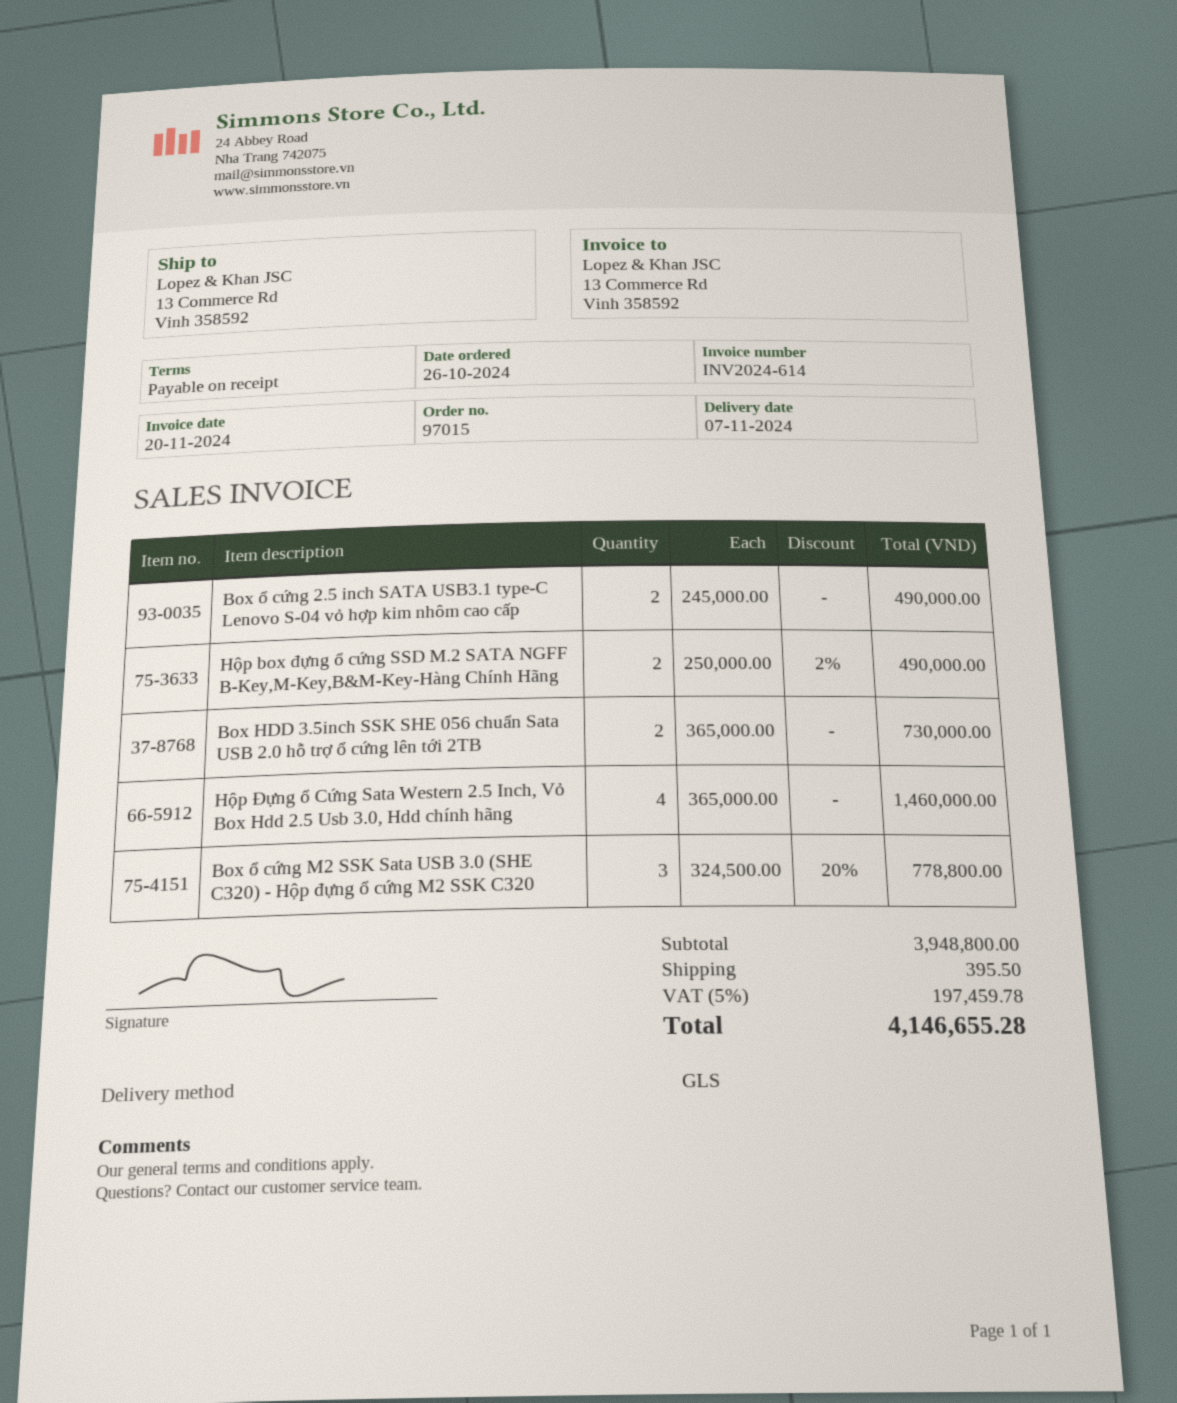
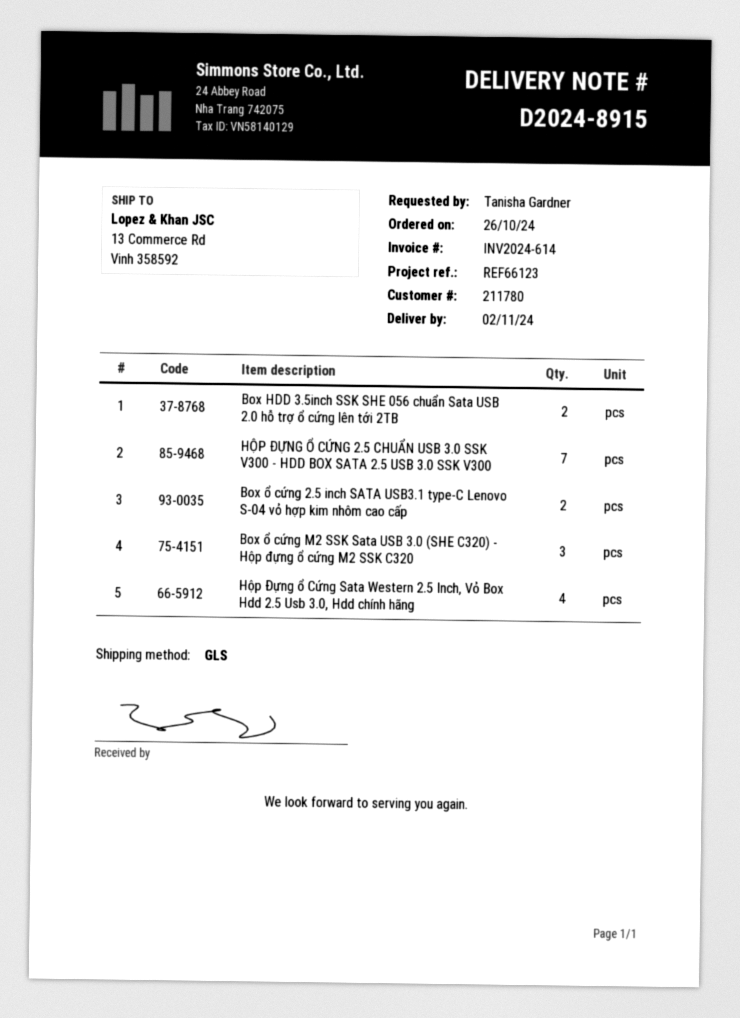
delivery date: 2024-11-07 -> 2024-11-02
Hộp box đựng ổ cứng SSD M.2 SATA NGFF B-Key,M-Key,B&M-Key-Hàng Chính Hãng: 2 -> none
HỘP ĐỰNG Ổ CỨNG 2.5 CHUẨN USB 3.0 SSK V300 - HDD BOX SATA 2.5 USB 3.0 SSK V300: none -> 7

